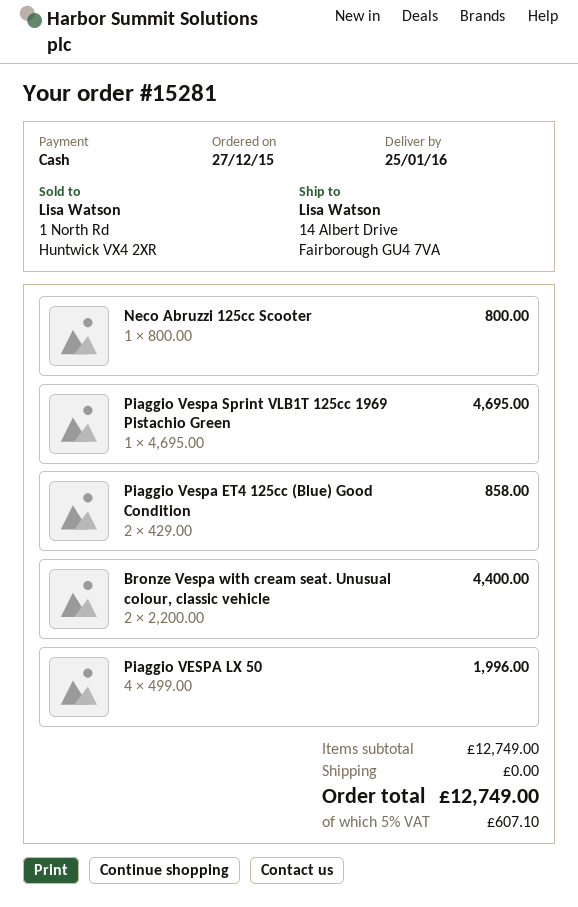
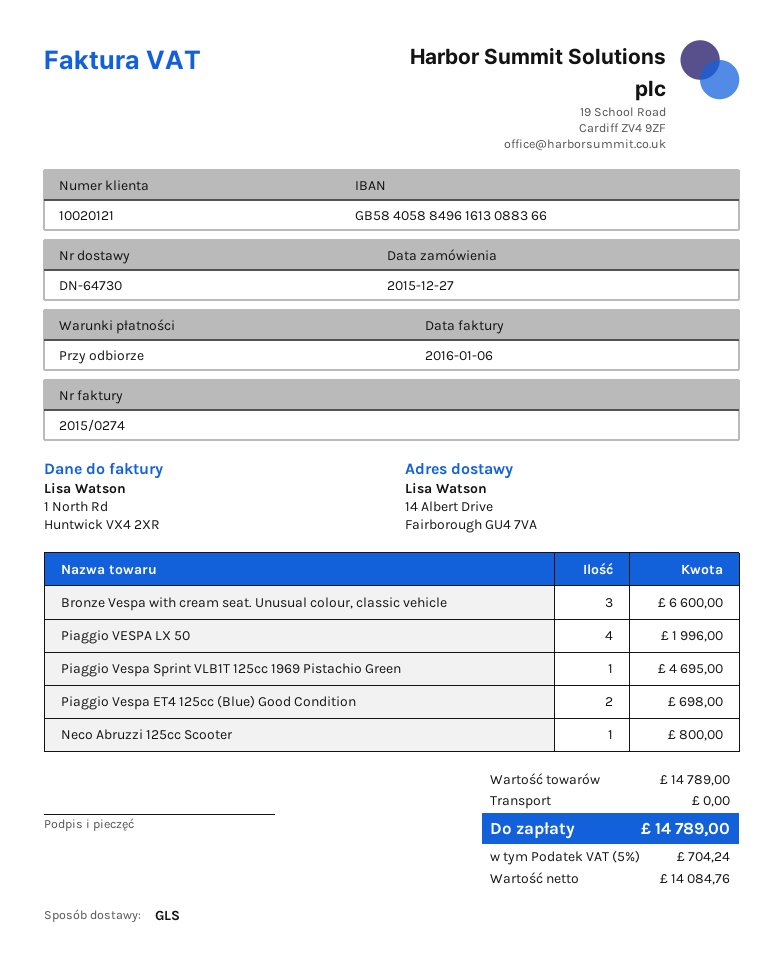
Piaggio Vespa ET4 125cc (Blue) Good Condition: 2 for 858.00 -> 2 for 698.00
Bronze Vespa with cream seat. Unusual colour, classic vehicle: 2 for 4400.00 -> 3 for 6600.00
subtotal: 12749.00 -> 14789.00
tax: 5% = 607.10 -> 5% = 704.24
total: 12749.00 -> 14789.00

